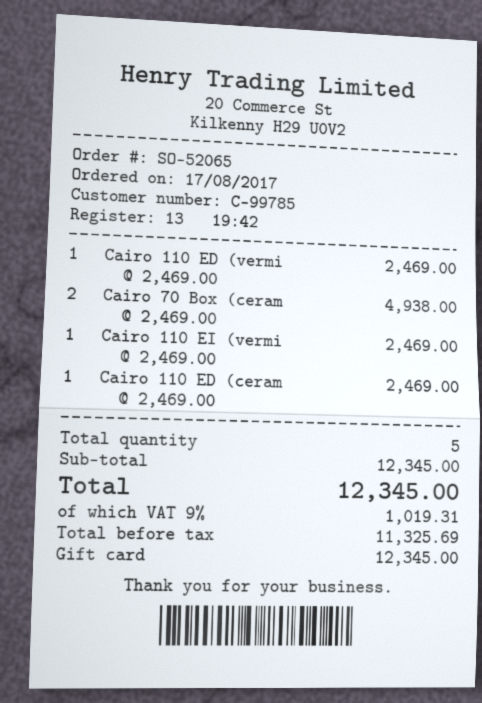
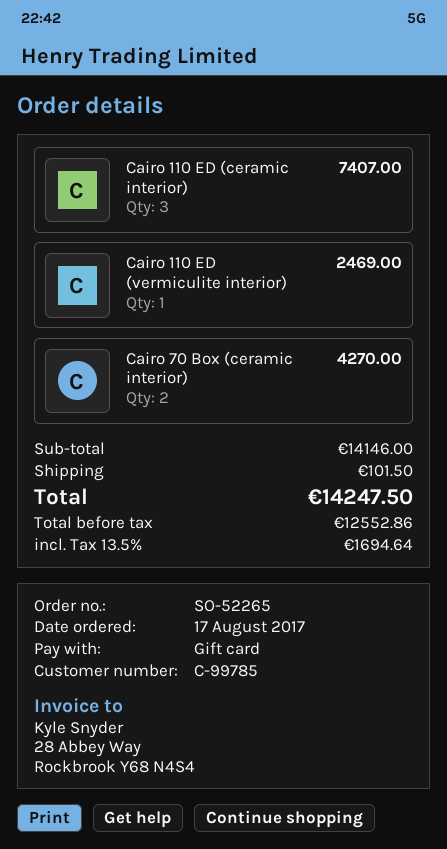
order number: SO-52065 -> SO-52265
Cairo 70 Box (ceram: 2 for 4938.00 -> 2 for 4270.00
Cairo 110 EI (vermi: 1 for 2469.00 -> none
Cairo 110 ED (ceram: 1 for 2469.00 -> 3 for 7407.00
subtotal: 12345.00 -> 14146.00
shipping: none -> 101.50
net: 11325.69 -> 12552.86
tax: 9% = 1019.31 -> 13.5% = 1694.64
total: 12345.00 -> 14247.50

